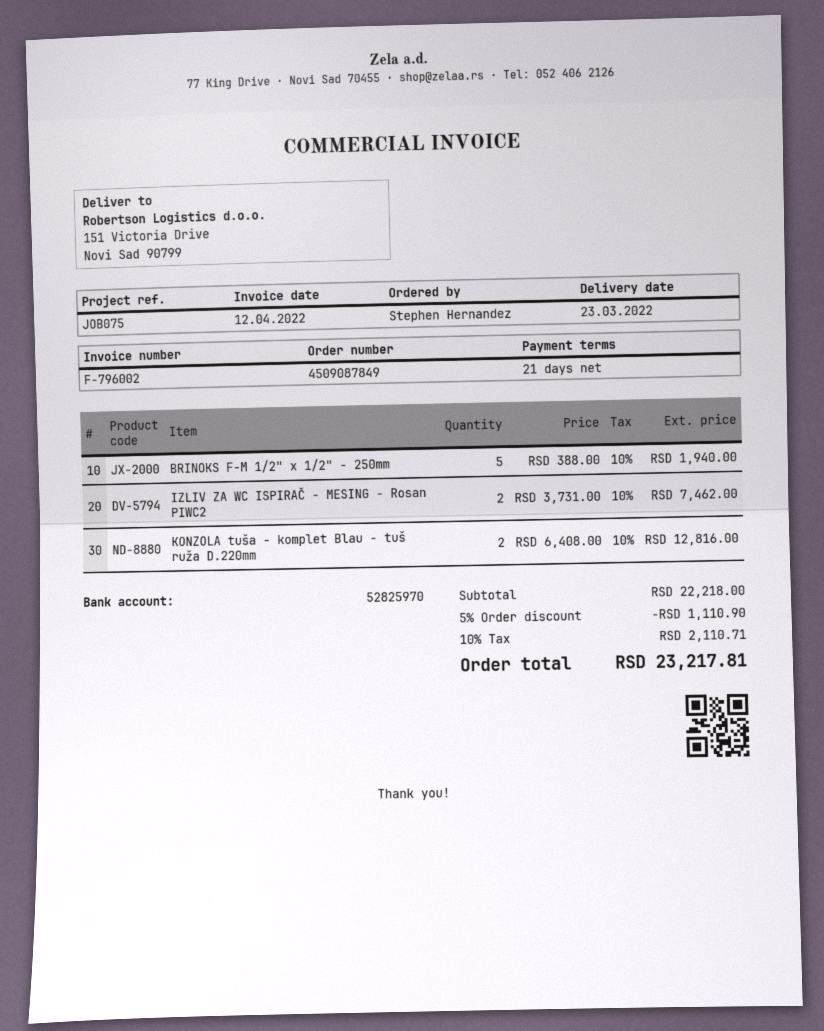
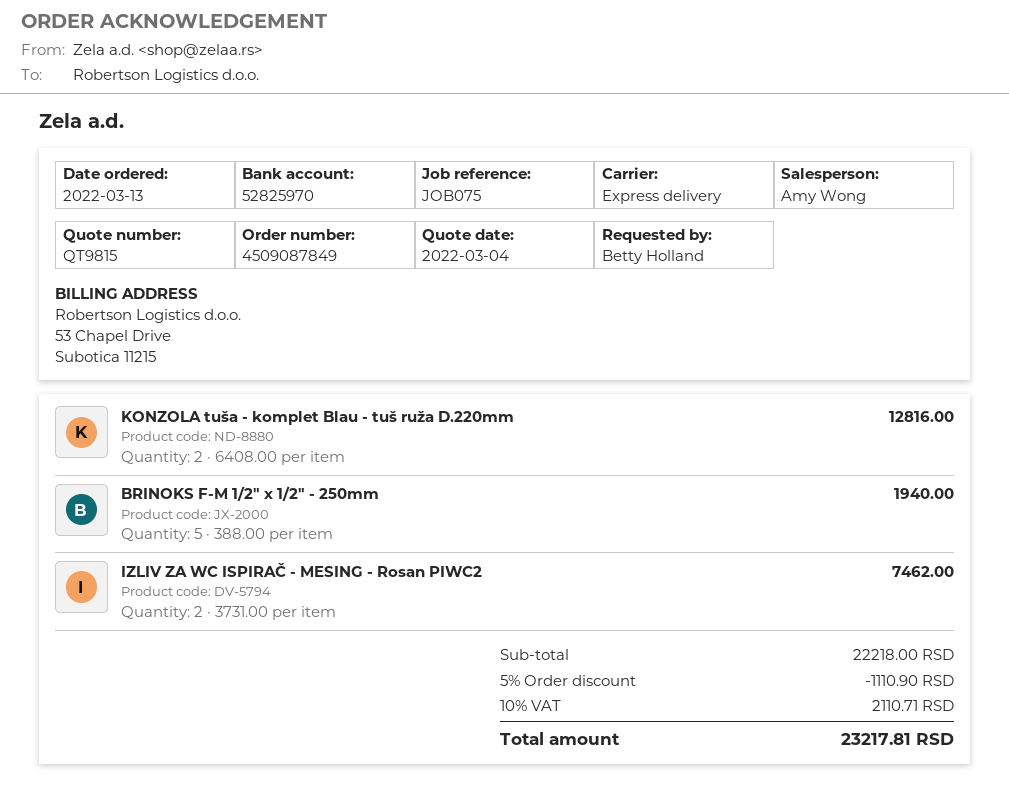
ordered by: Stephen Hernandez -> Betty Holland

